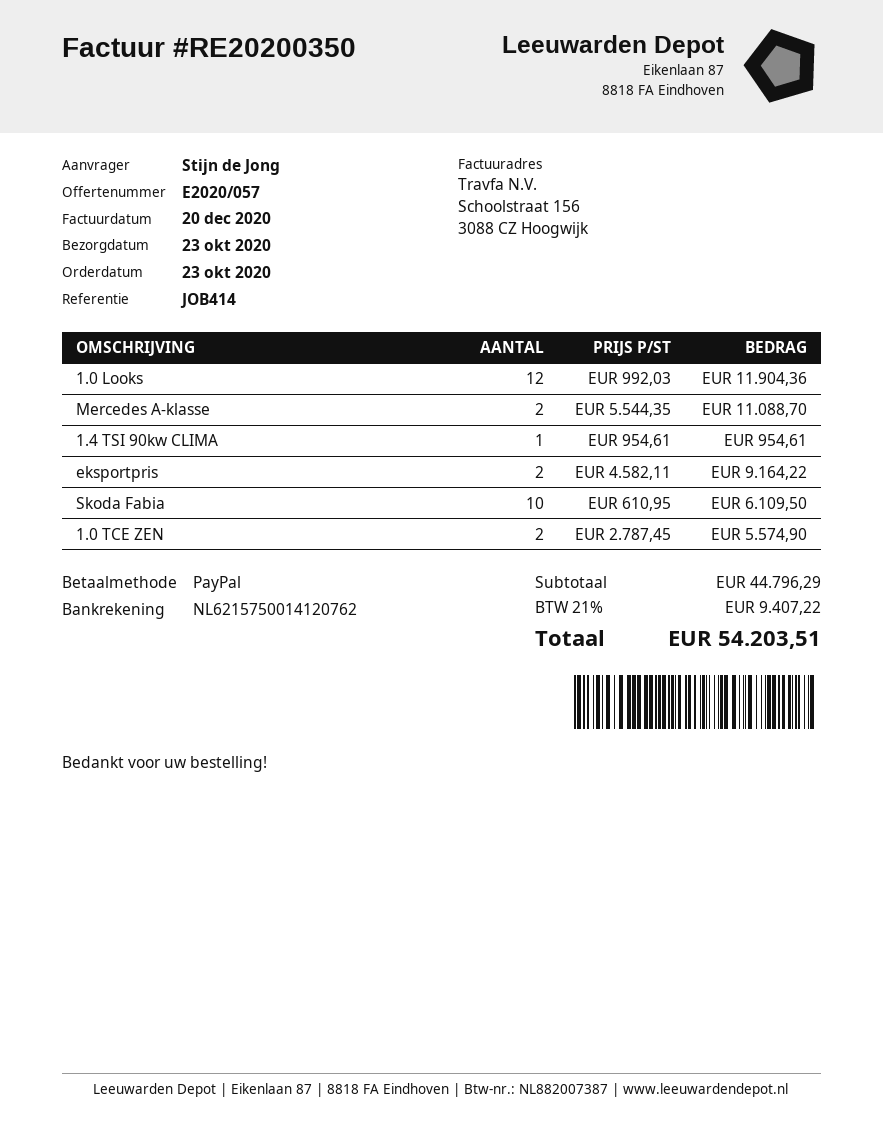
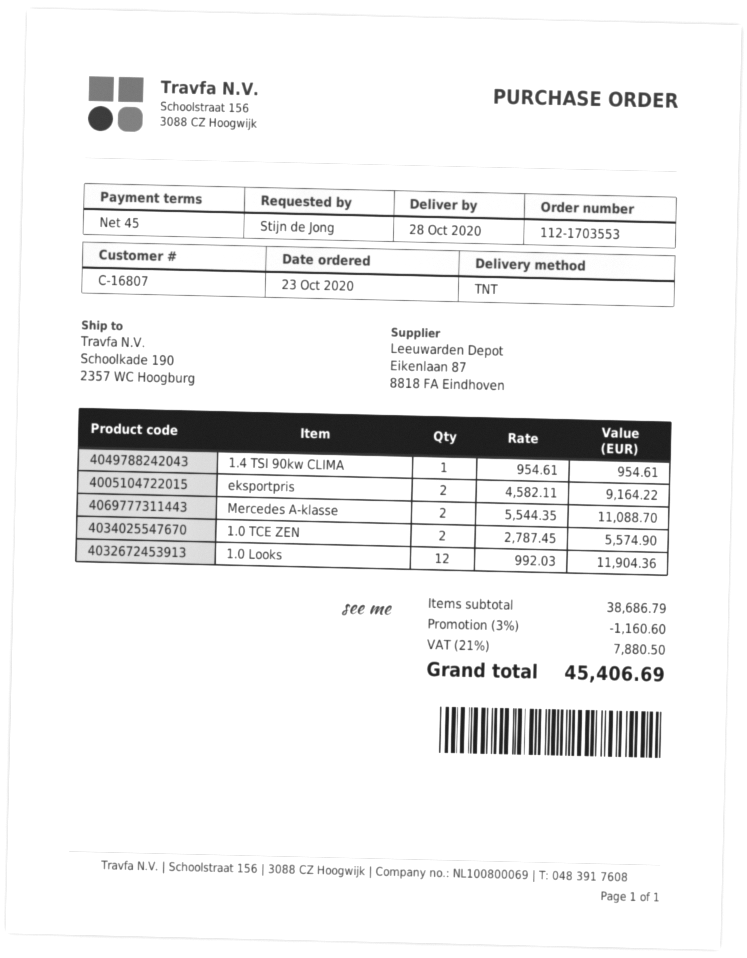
delivery date: 2020-10-23 -> 2020-10-28
Skoda Fabia: 10 x 610.95 = 6109.50 -> none
subtotal: 44796.29 -> 38686.79
discount: none -> 3% = 1160.60
tax: 21% = 9407.22 -> 21% = 7880.50
total: 54203.51 -> 45406.69

